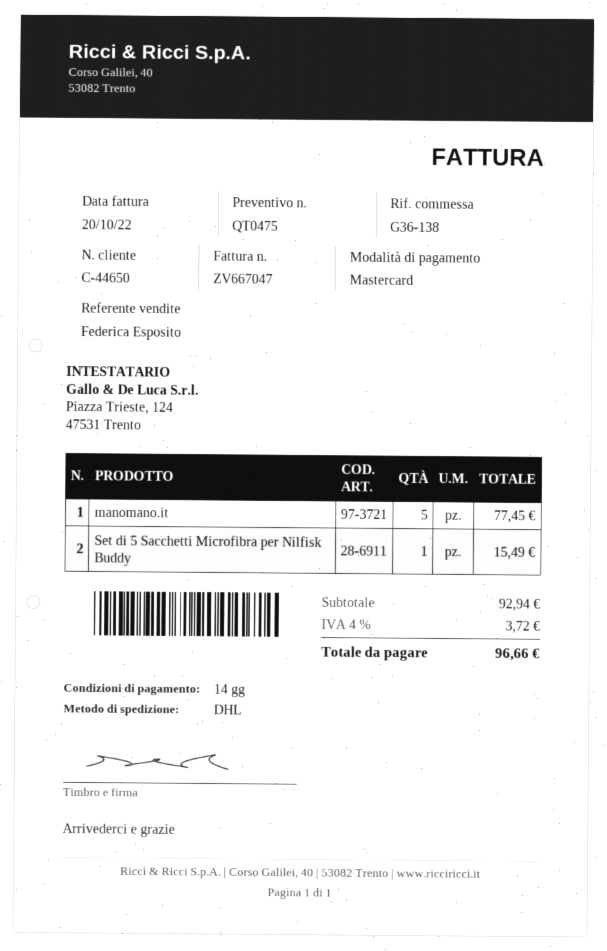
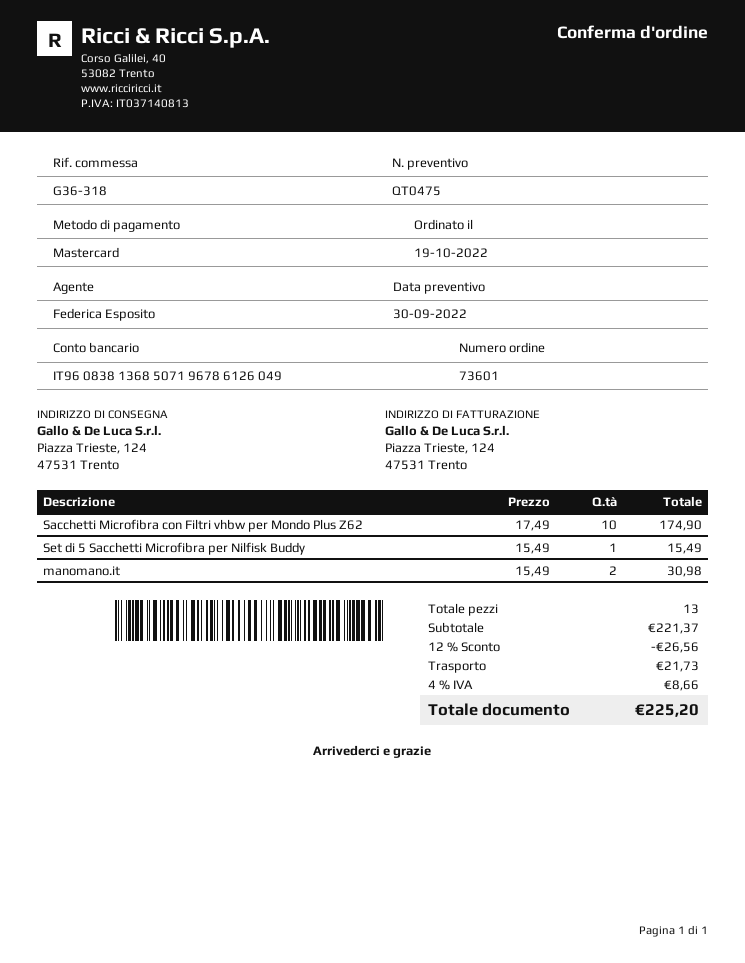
reference: G36-138 -> G36-318
manomano.it: 5 for 77.45 -> 2 for 30.98
Sacchetti Microfibra con Filtri vhbw per Mondo Plus Z62: none -> 10 for 174.90
subtotal: 92.94 -> 221.37
discount: none -> 12% = 26.56
shipping: none -> 21.73
tax: 4% = 3.72 -> 4% = 8.66
total: 96.66 -> 225.20

